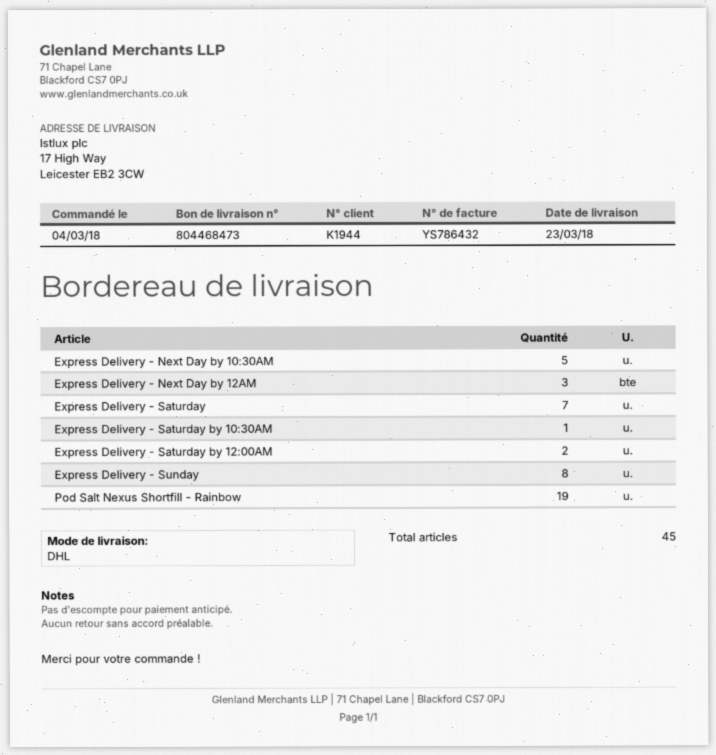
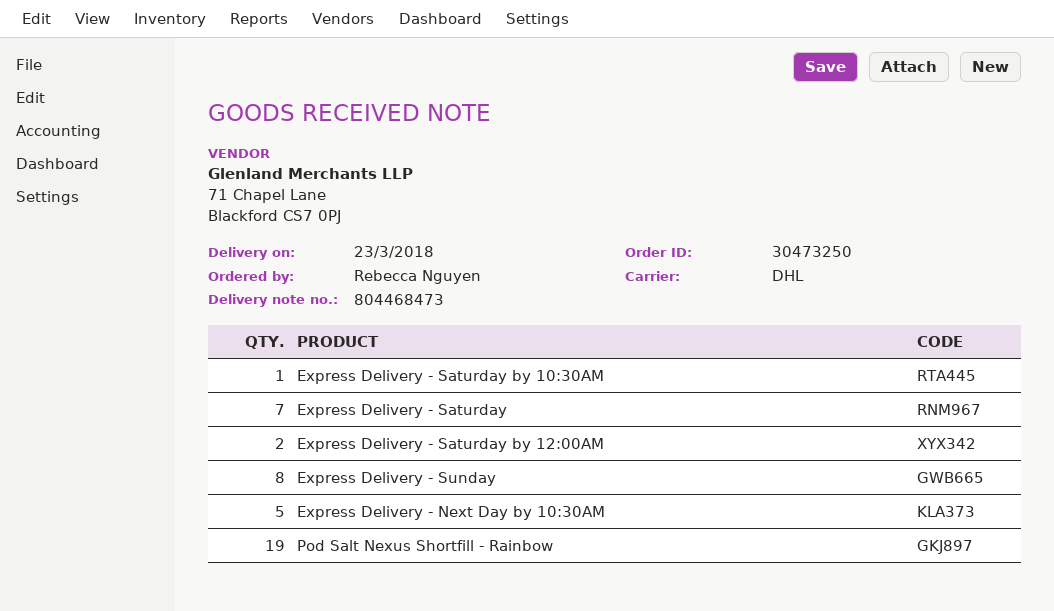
Express Delivery - Next Day by 12AM: 3 -> none

